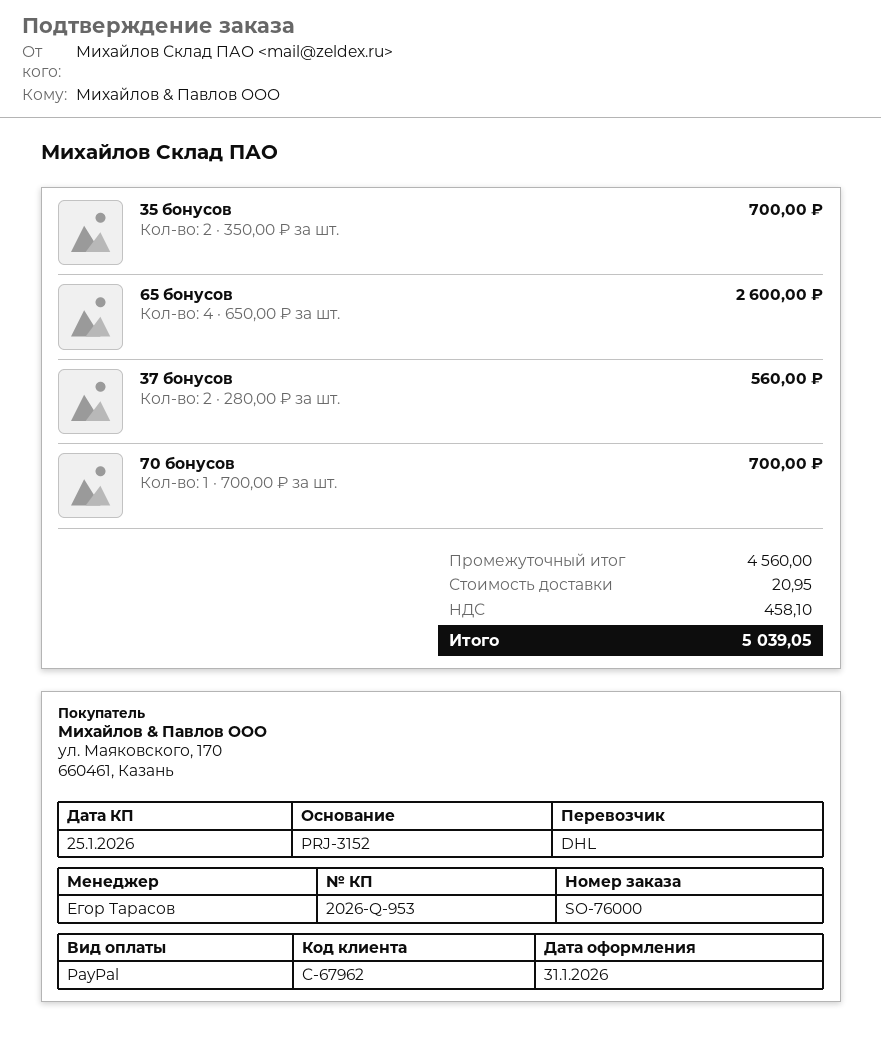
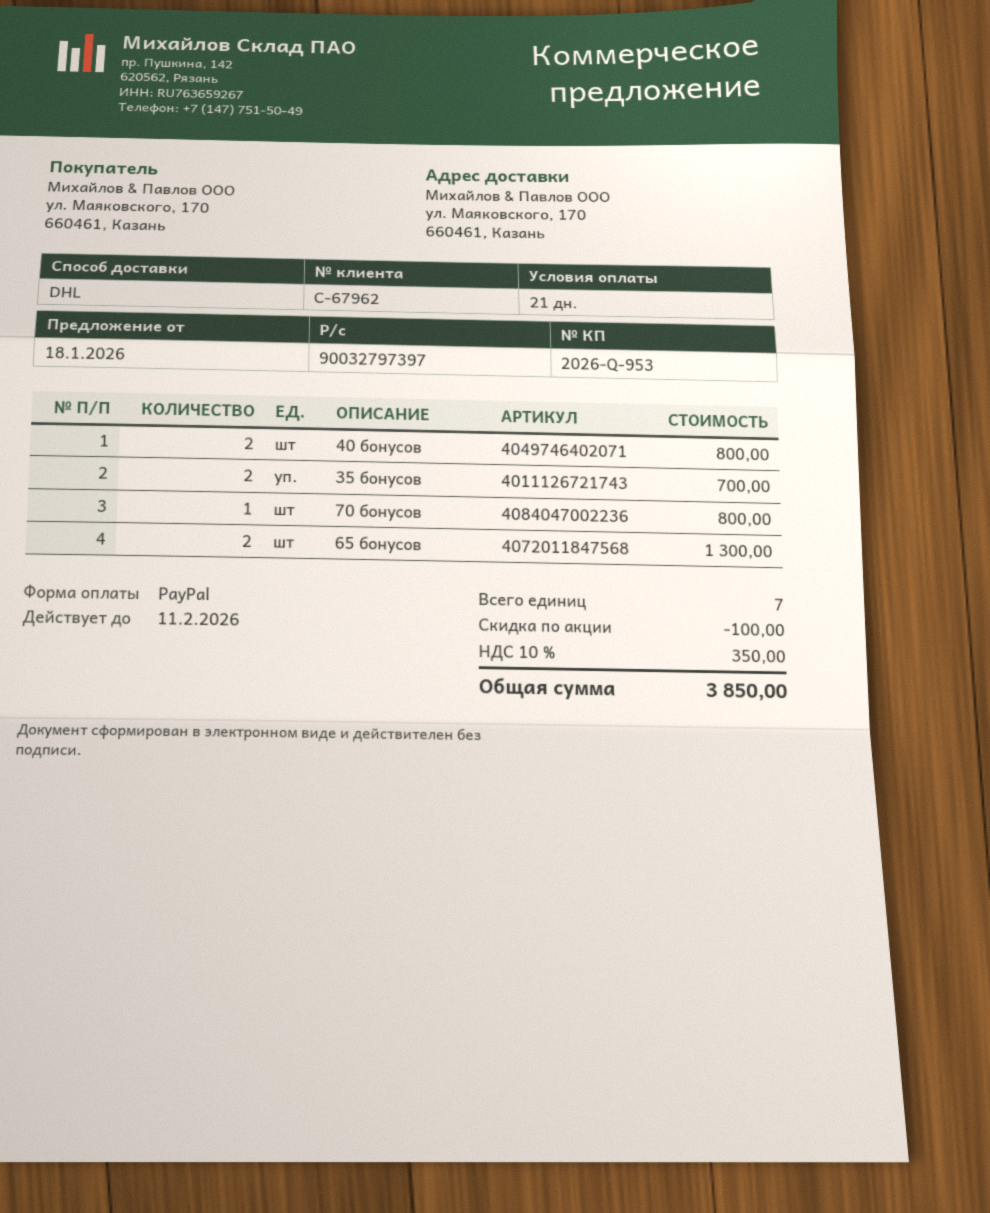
quote date: 2026-01-25 -> 2026-01-18
65 бонусов: 4 for 2600.00 -> 2 for 1300.00
37 бонусов: 2 for 560.00 -> none
70 бонусов: 1 for 700.00 -> 1 for 800.00
40 бонусов: none -> 2 for 800.00
discount: none -> 100.00
shipping: 20.95 -> none
tax: 458.10 -> 350.00
total: 5039.05 -> 3850.00

